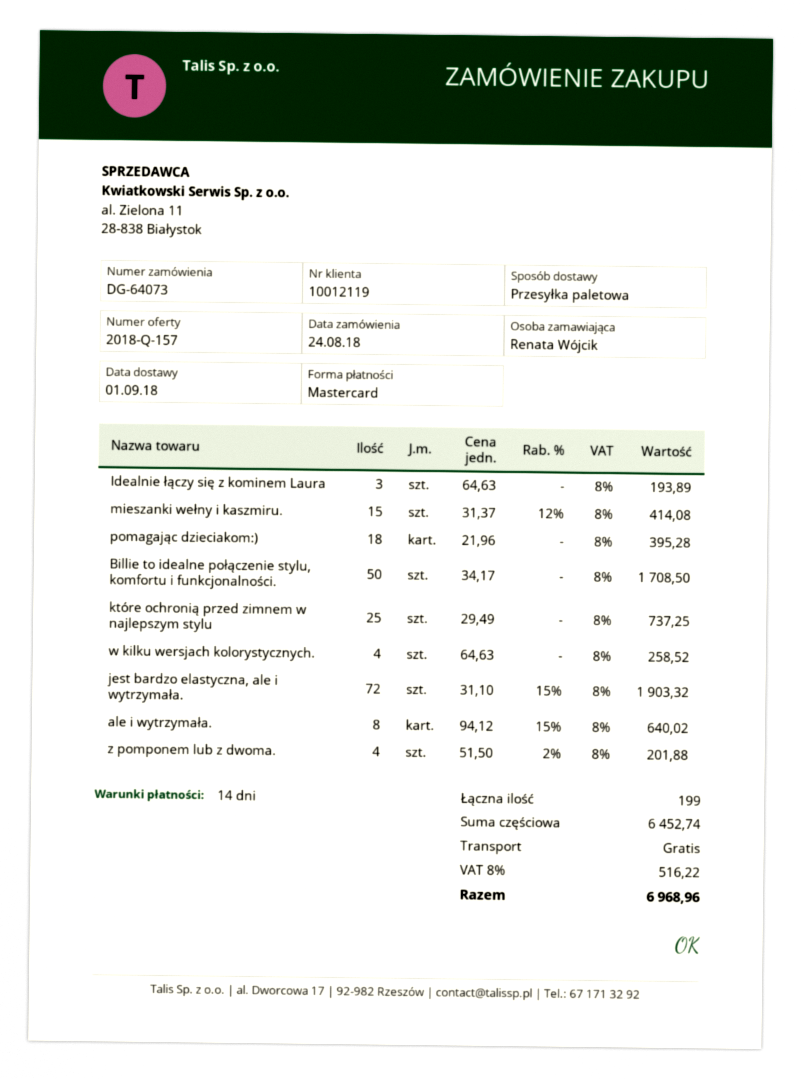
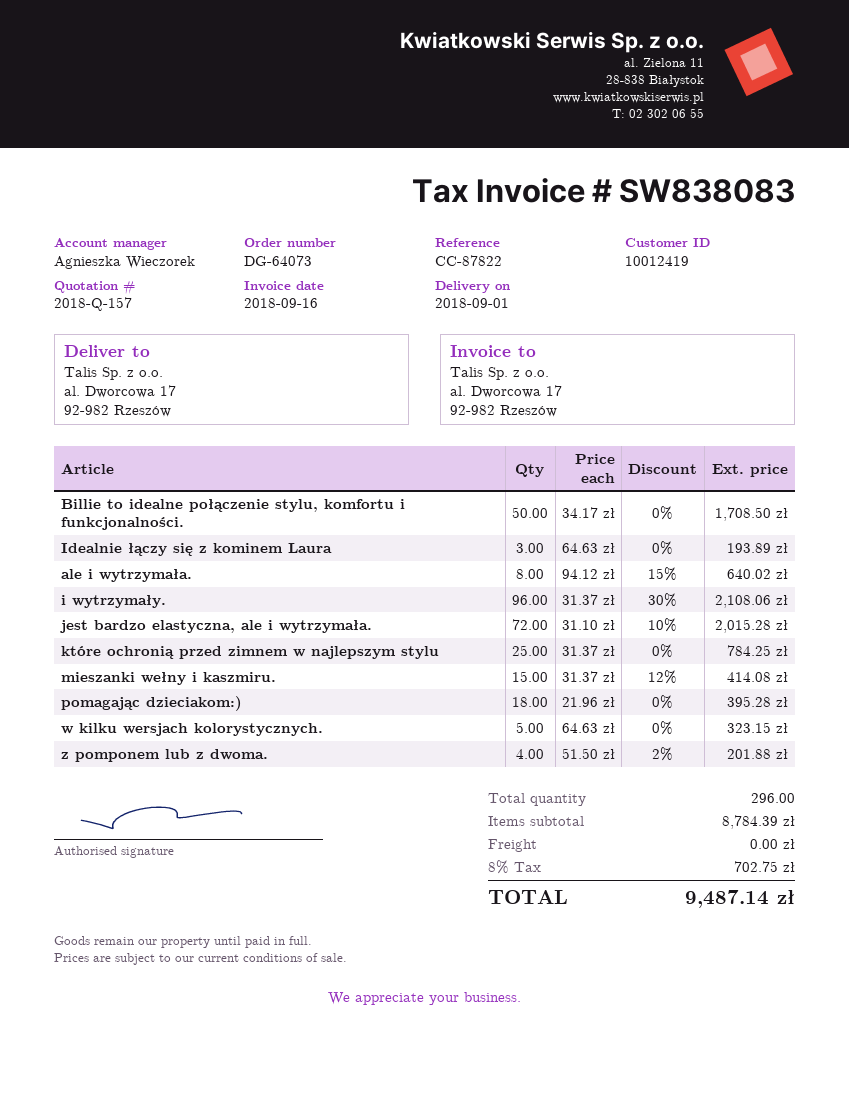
customer number: 10012119 -> 10012419
które ochronią przed zimnem w najlepszym stylu: 25 x 29.49 = 737.25 -> 25 x 31.37 = 784.25
w kilku wersjach kolorystycznych.: 4 x 64.63 = 258.52 -> 5 x 64.63 = 323.15
jest bardzo elastyczna, ale i wytrzymała.: 72 x 31.10 - 15% = 1903.32 -> 72 x 31.10 - 10% = 2015.28
i wytrzymały.: none -> 96 x 31.37 - 30% = 2108.06
total quantity: 199 -> 296
subtotal: 6452.74 -> 8784.39
tax: 8% = 516.22 -> 8% = 702.75
total: 6968.96 -> 9487.14

